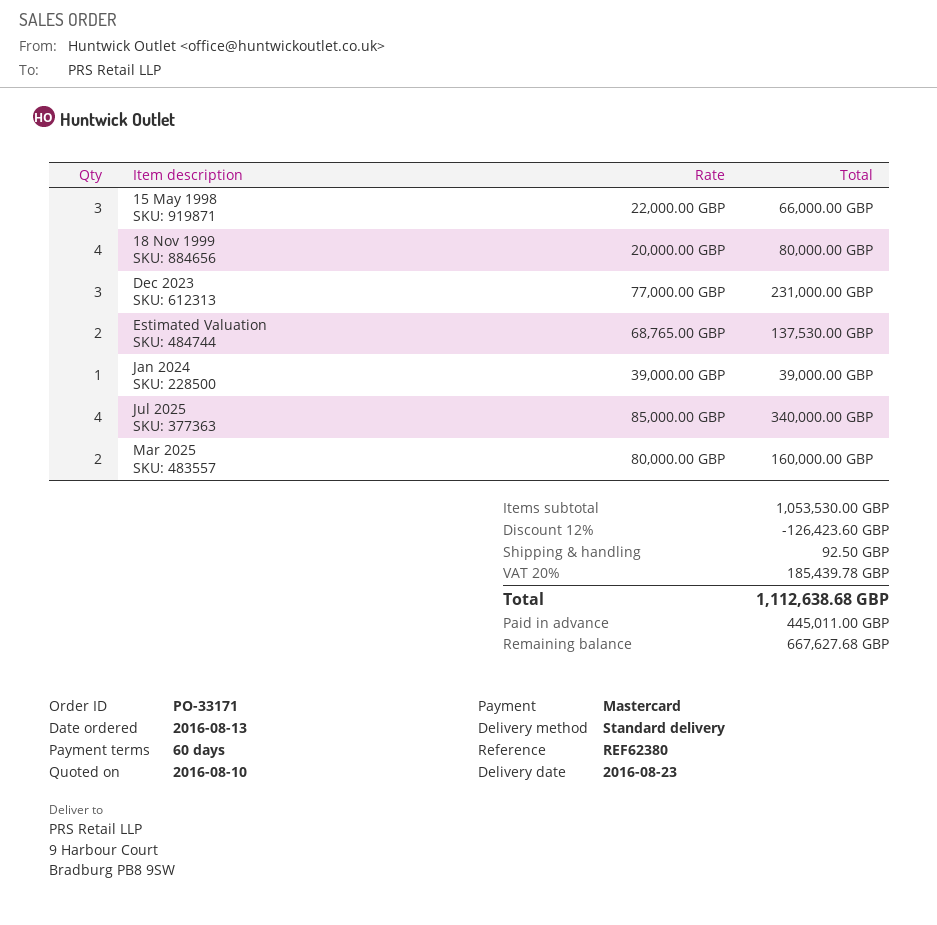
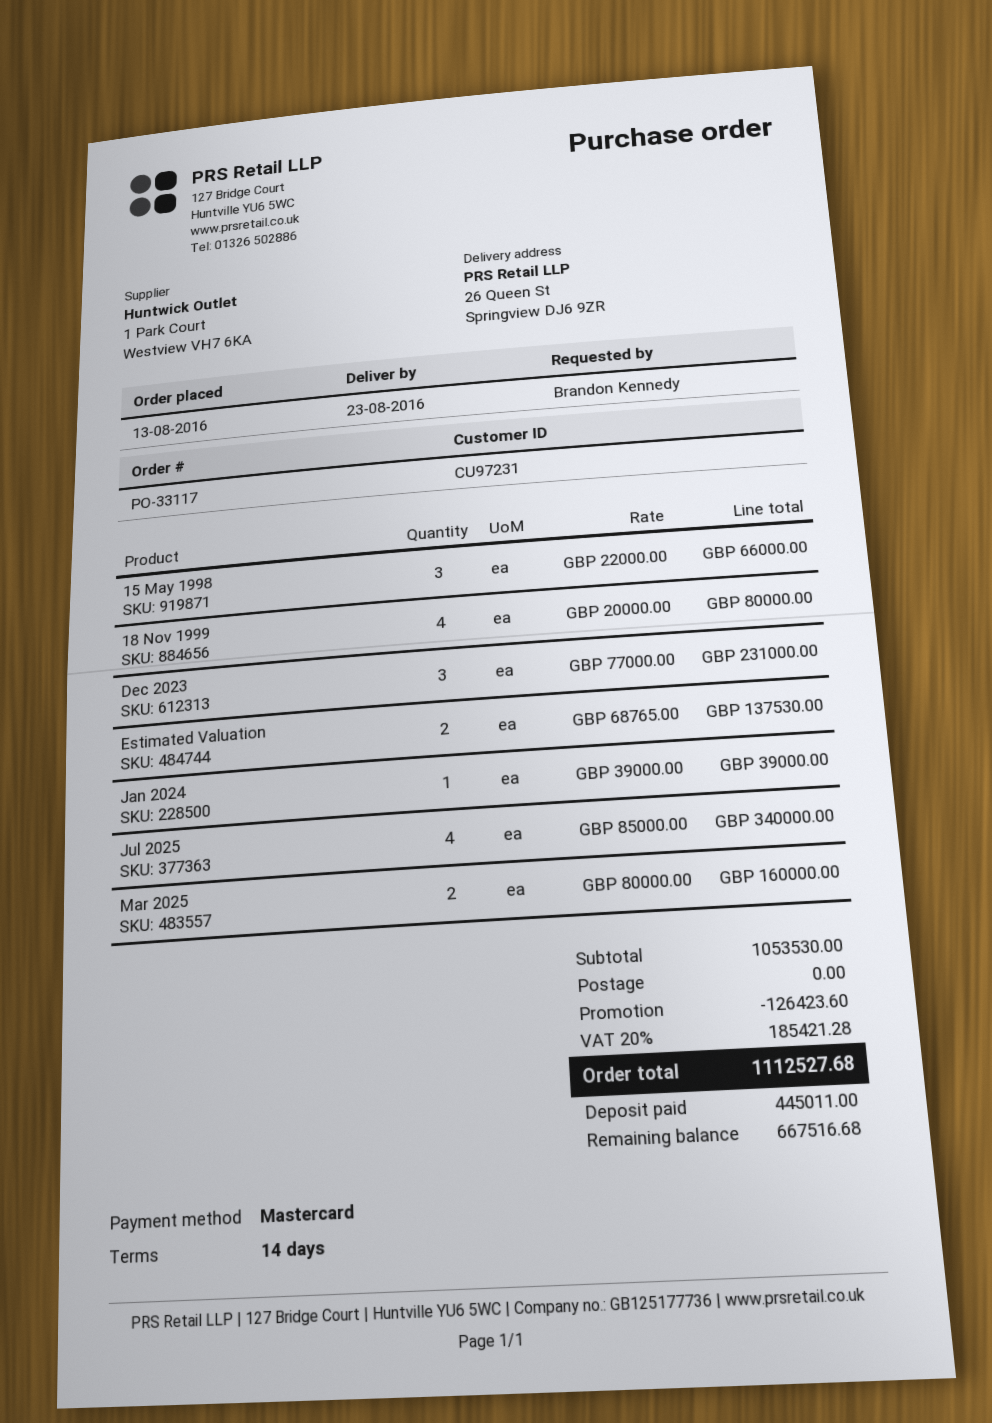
order number: PO-33171 -> PO-33117
payment terms: 60 days -> 14 days
ship to: 9 Harbour Court, Bradburg PB8 9SW -> 26 Queen St, Springview DJ6 9ZR
shipping: 92.50 -> 0.00
tax: 20% = 185439.78 -> 20% = 185421.28
total: 1112638.68 -> 1112527.68
balance: 667627.68 -> 667516.68

